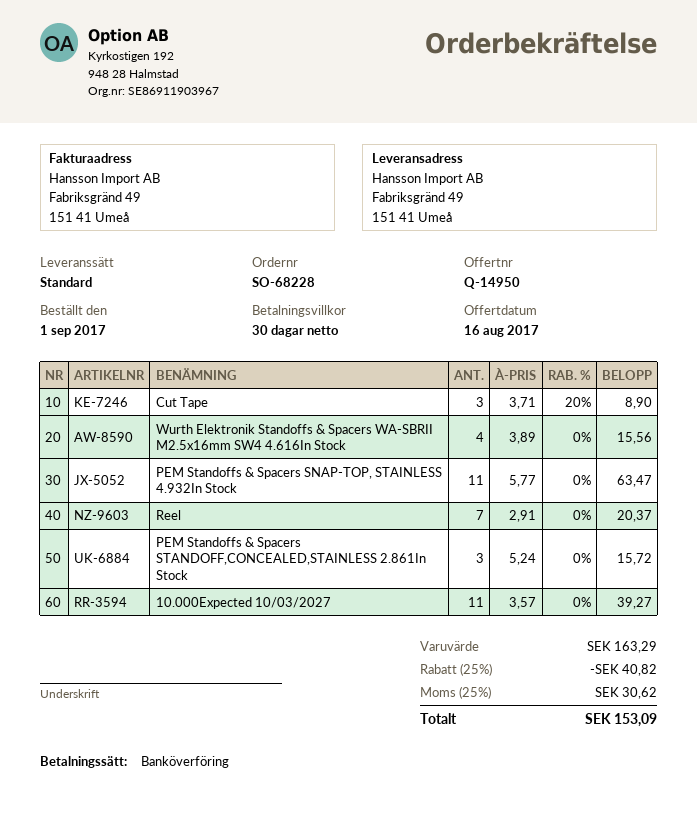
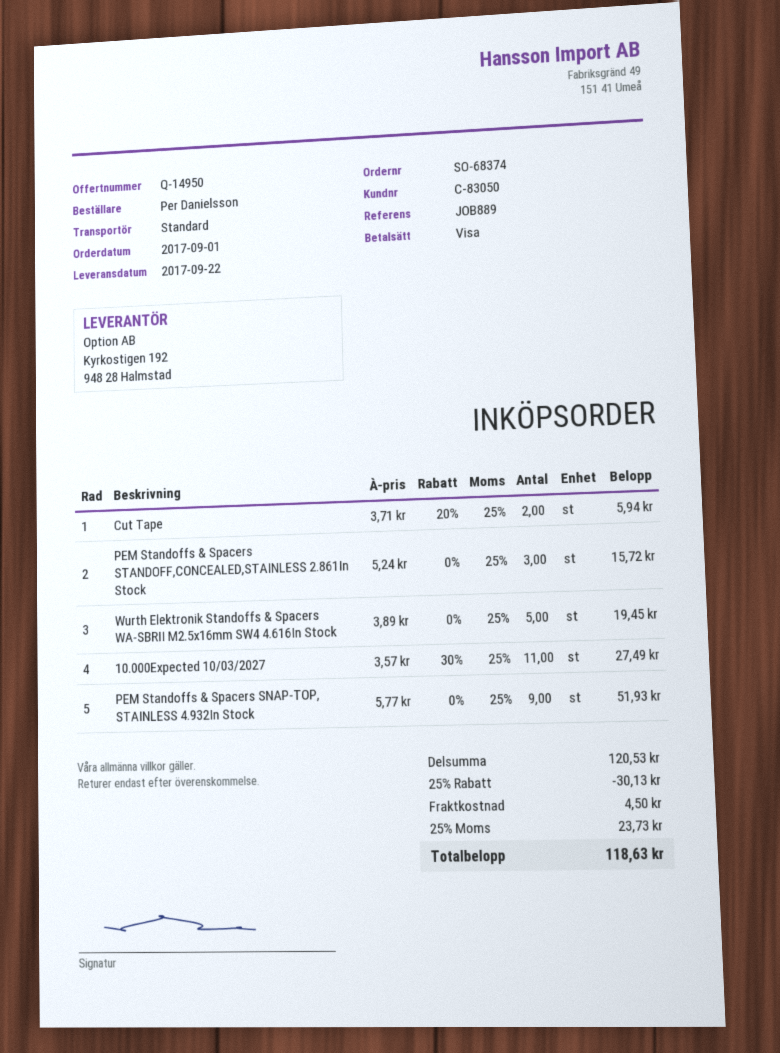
order number: SO-68228 -> SO-68374
payment method: bank transfer -> Visa
Cut Tape: 3 x 3.71 - 20% = 8.90 -> 2 x 3.71 - 20% = 5.94
Wurth Elektronik Standoffs & Spacers WA-SBRII M2.5x16mm SW4 4.616In Stock: 4 x 3.89 = 15.56 -> 5 x 3.89 = 19.45
PEM Standoffs & Spacers SNAP-TOP, STAINLESS 4.932In Stock: 11 x 5.77 = 63.47 -> 9 x 5.77 = 51.93
Reel: 7 x 2.91 = 20.37 -> none
10.000Expected 10/03/2027: 11 x 3.57 = 39.27 -> 11 x 3.57 - 30% = 27.49
subtotal: 163.29 -> 120.53
discount: 25% = 40.82 -> 25% = 30.13
shipping: none -> 4.50
tax: 25% = 30.62 -> 25% = 23.73
total: 153.09 -> 118.63

